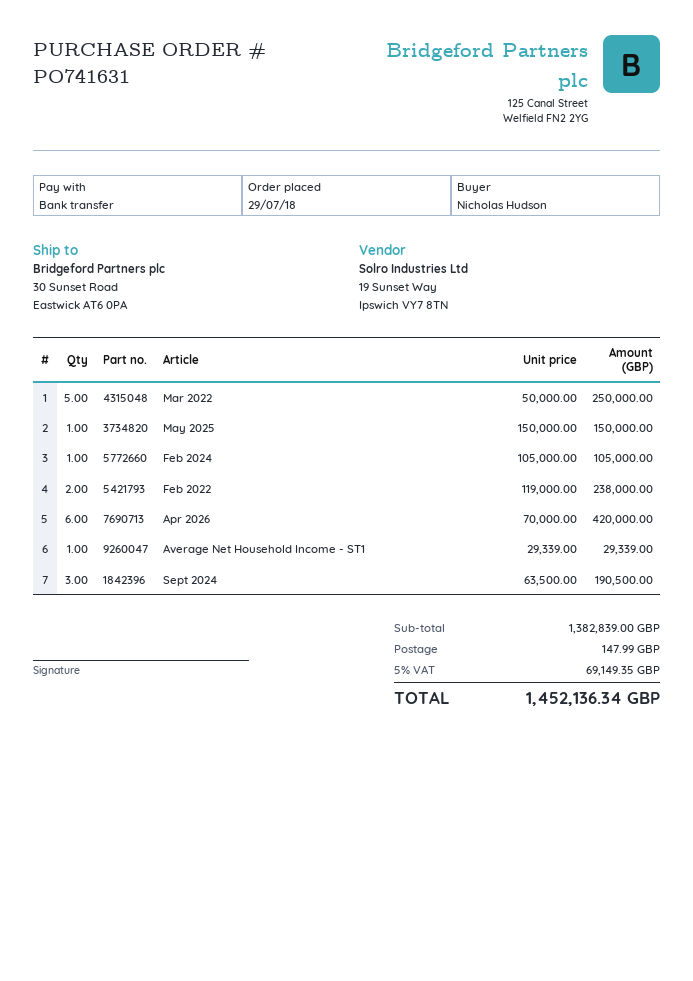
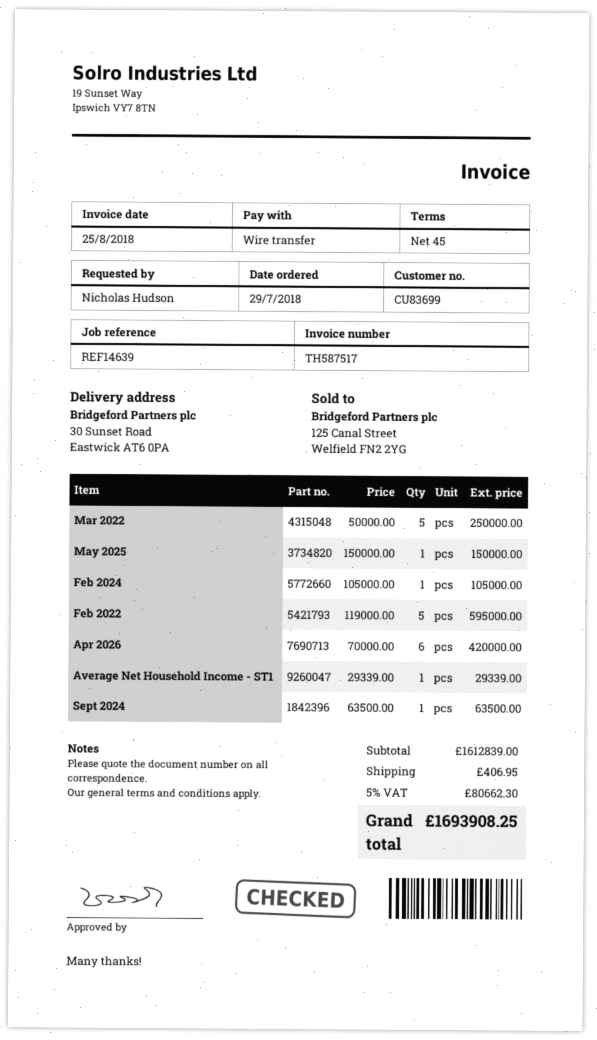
Feb 2022: 2 x 119000.00 = 238000.00 -> 5 x 119000.00 = 595000.00
Sept 2024: 3 x 63500.00 = 190500.00 -> 1 x 63500.00 = 63500.00
subtotal: 1382839.00 -> 1612839.00
shipping: 147.99 -> 406.95
tax: 5% = 69149.35 -> 5% = 80662.30
total: 1452136.34 -> 1693908.25

